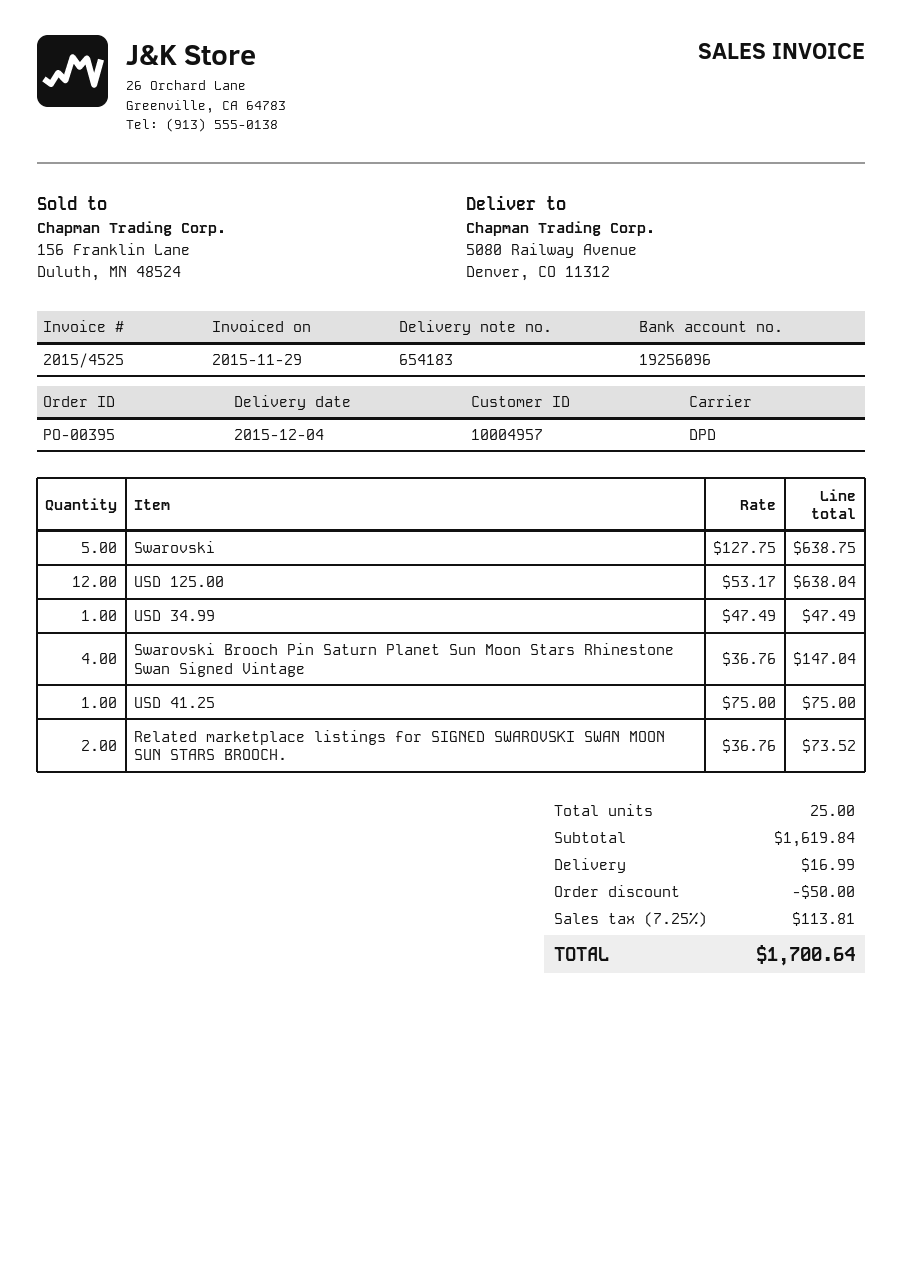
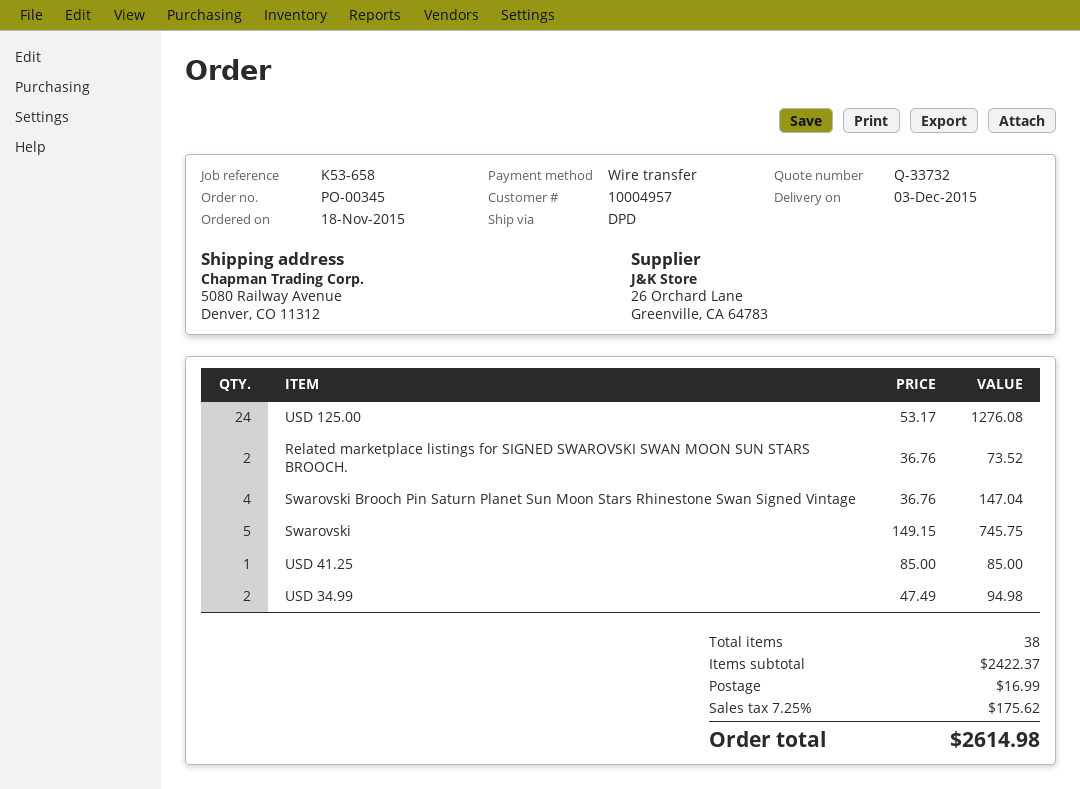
order number: PO-00395 -> PO-00345
delivery date: 2015-12-04 -> 2015-12-03
Swarovski: 5 x 127.75 = 638.75 -> 5 x 149.15 = 745.75
USD 125.00: 12 x 53.17 = 638.04 -> 24 x 53.17 = 1276.08
USD 34.99: 1 x 47.49 = 47.49 -> 2 x 47.49 = 94.98
USD 41.25: 1 x 75.00 = 75.00 -> 1 x 85.00 = 85.00
total quantity: 25 -> 38
subtotal: 1619.84 -> 2422.37
discount: 50.00 -> none
tax: 7.25% = 113.81 -> 7.25% = 175.62
total: 1700.64 -> 2614.98

